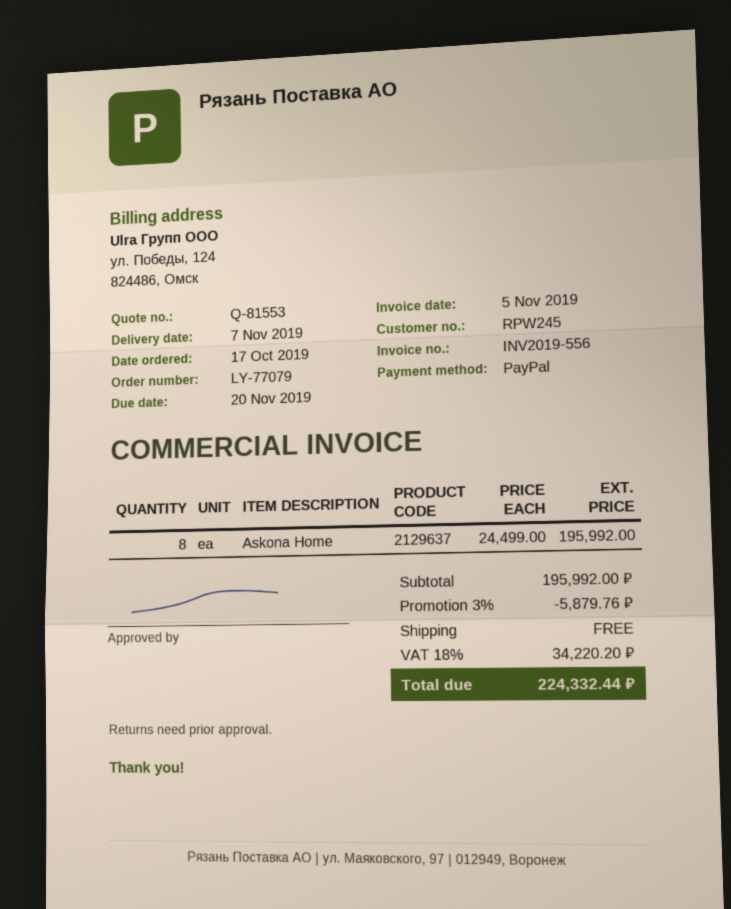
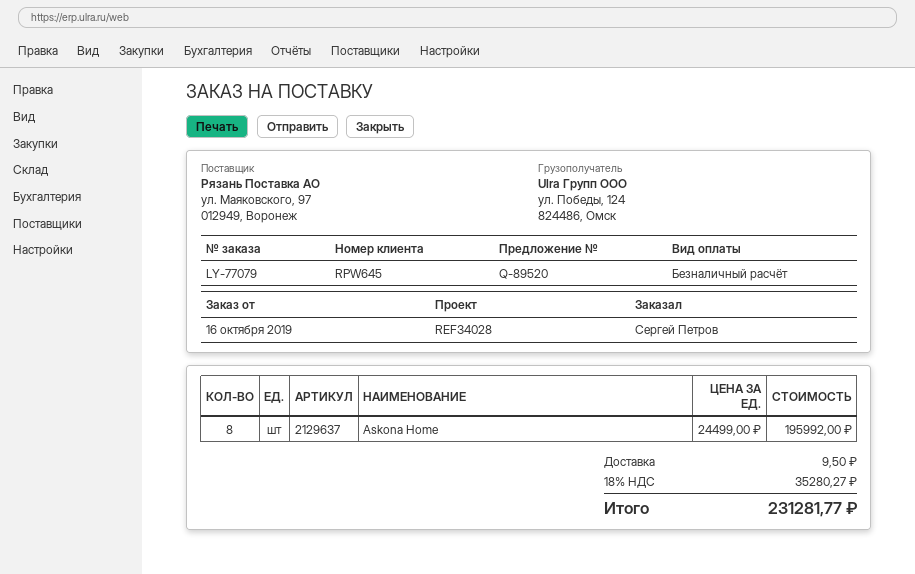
quote number: Q-81553 -> Q-89520
order date: 2019-10-17 -> 2019-10-16
customer number: RPW245 -> RPW645
payment method: PayPal -> bank transfer
discount: 3% = 5879.76 -> none
shipping: 0.00 -> 9.50
tax: 18% = 34220.20 -> 18% = 35280.27
total: 224332.44 -> 231281.77

